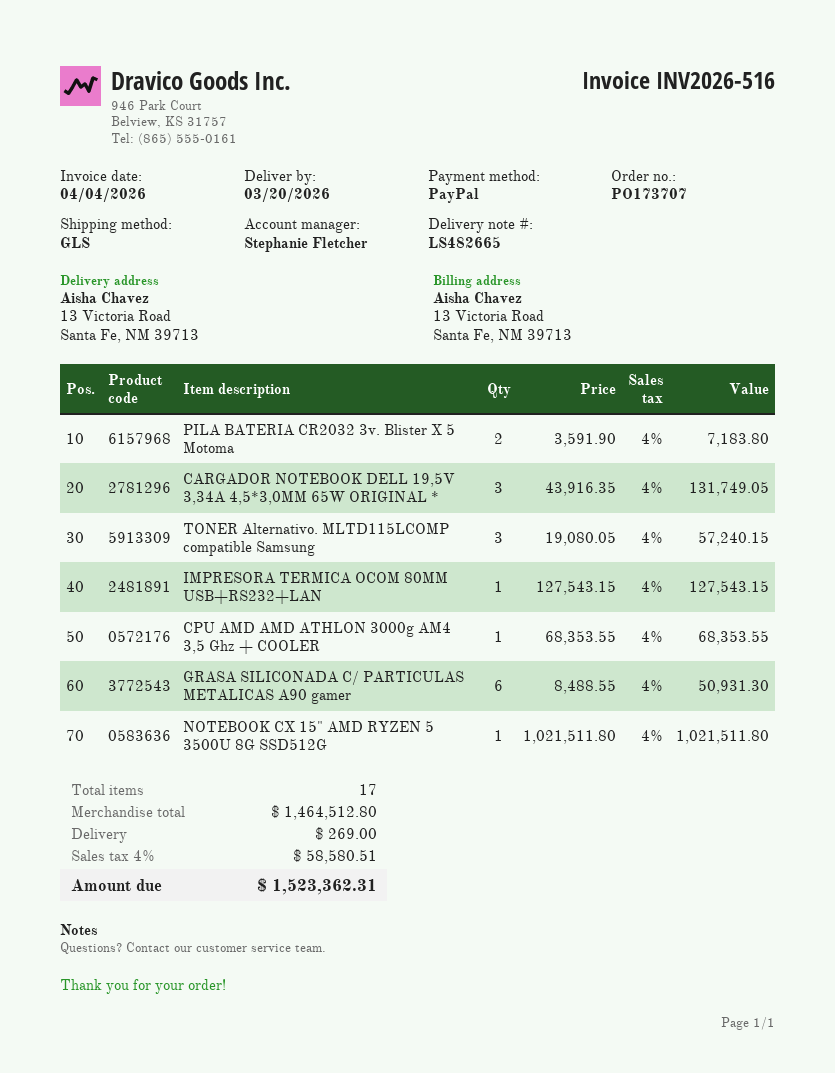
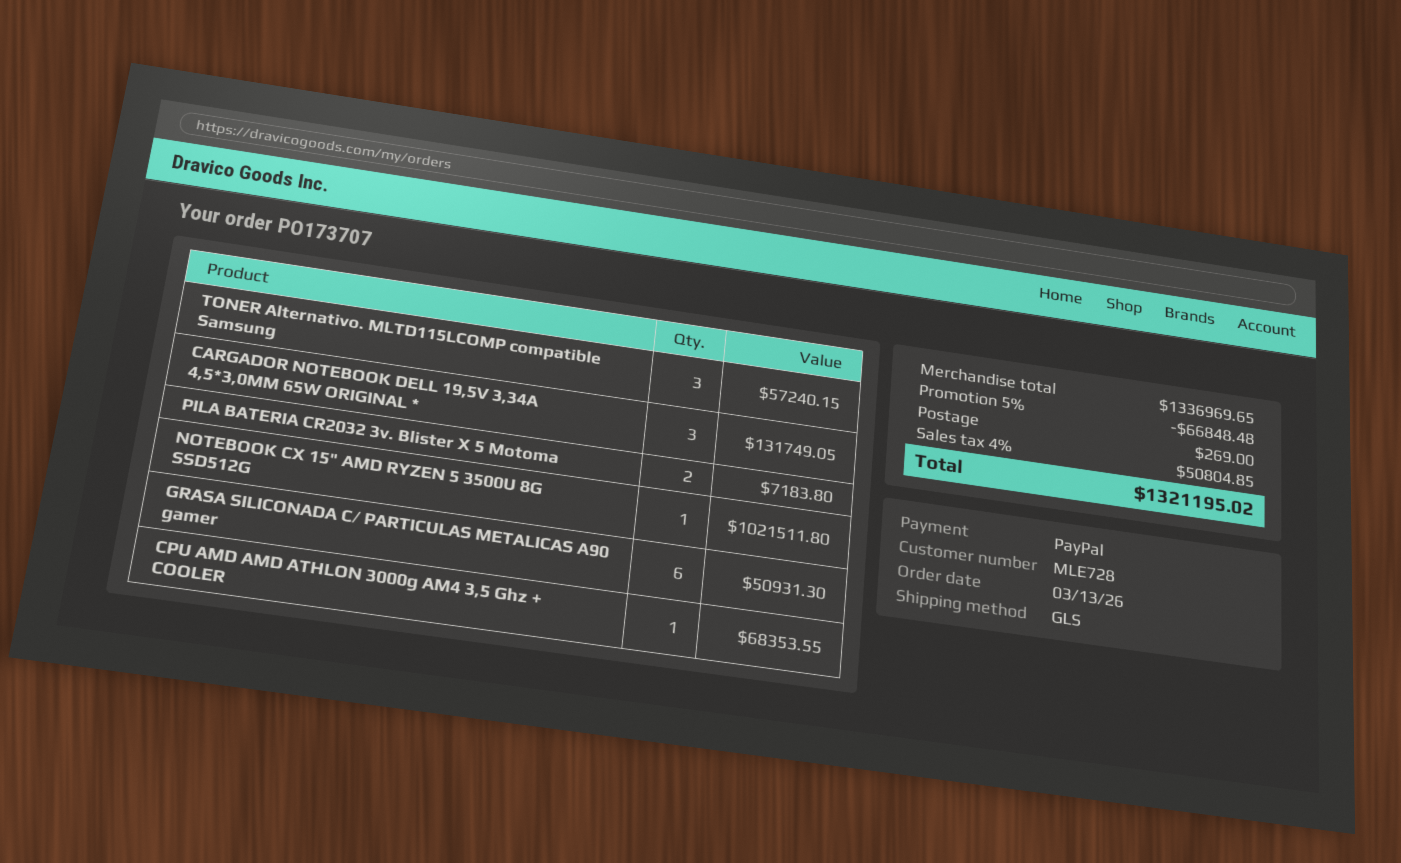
IMPRESORA TERMICA OCOM 80MM USB+RS232+LAN: 1 for 127543.15 -> none
subtotal: 1464512.80 -> 1336969.65
discount: none -> 5% = 66848.48
tax: 4% = 58580.51 -> 4% = 50804.85
total: 1523362.31 -> 1321195.02

